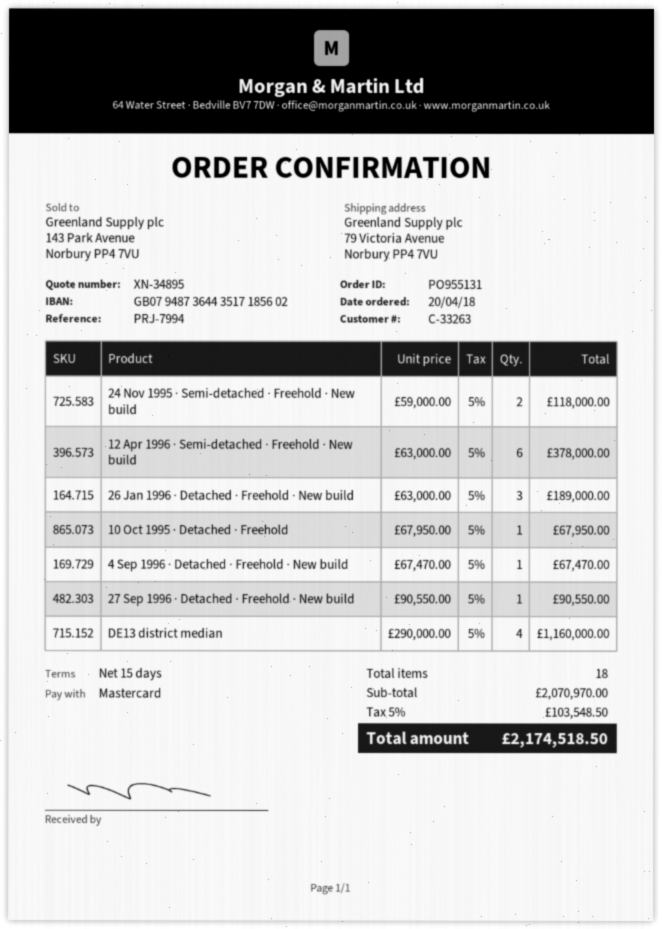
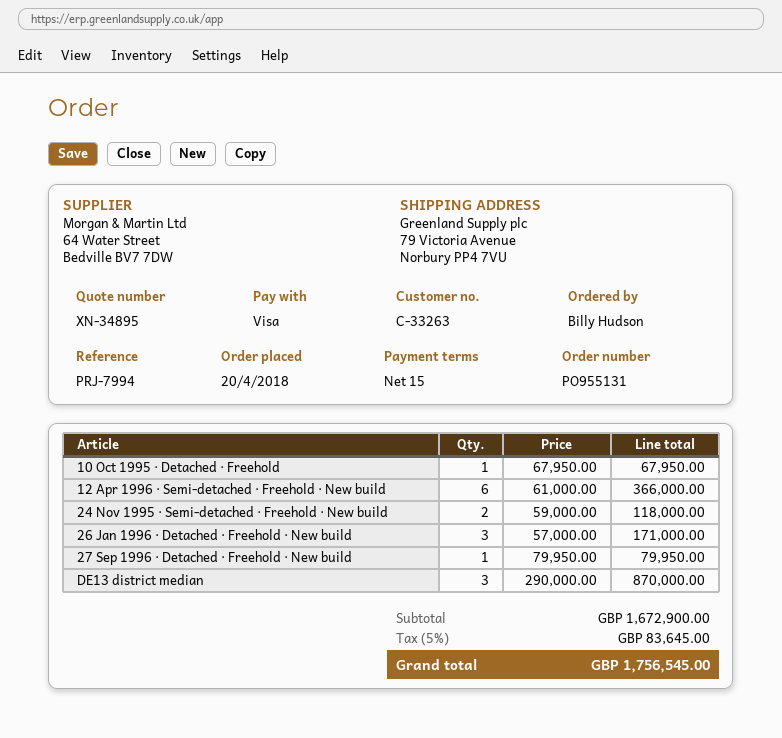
payment method: Mastercard -> Visa
12 Apr 1996 · Semi-detached · Freehold · New build: 6 x 63000.00 = 378000.00 -> 6 x 61000.00 = 366000.00
26 Jan 1996 · Detached · Freehold · New build: 3 x 63000.00 = 189000.00 -> 3 x 57000.00 = 171000.00
4 Sep 1996 · Detached · Freehold · New build: 1 x 67470.00 = 67470.00 -> none
27 Sep 1996 · Detached · Freehold · New build: 1 x 90550.00 = 90550.00 -> 1 x 79950.00 = 79950.00
DE13 district median: 4 x 290000.00 = 1160000.00 -> 3 x 290000.00 = 870000.00
subtotal: 2070970.00 -> 1672900.00
tax: 5% = 103548.50 -> 5% = 83645.00
total: 2174518.50 -> 1756545.00

